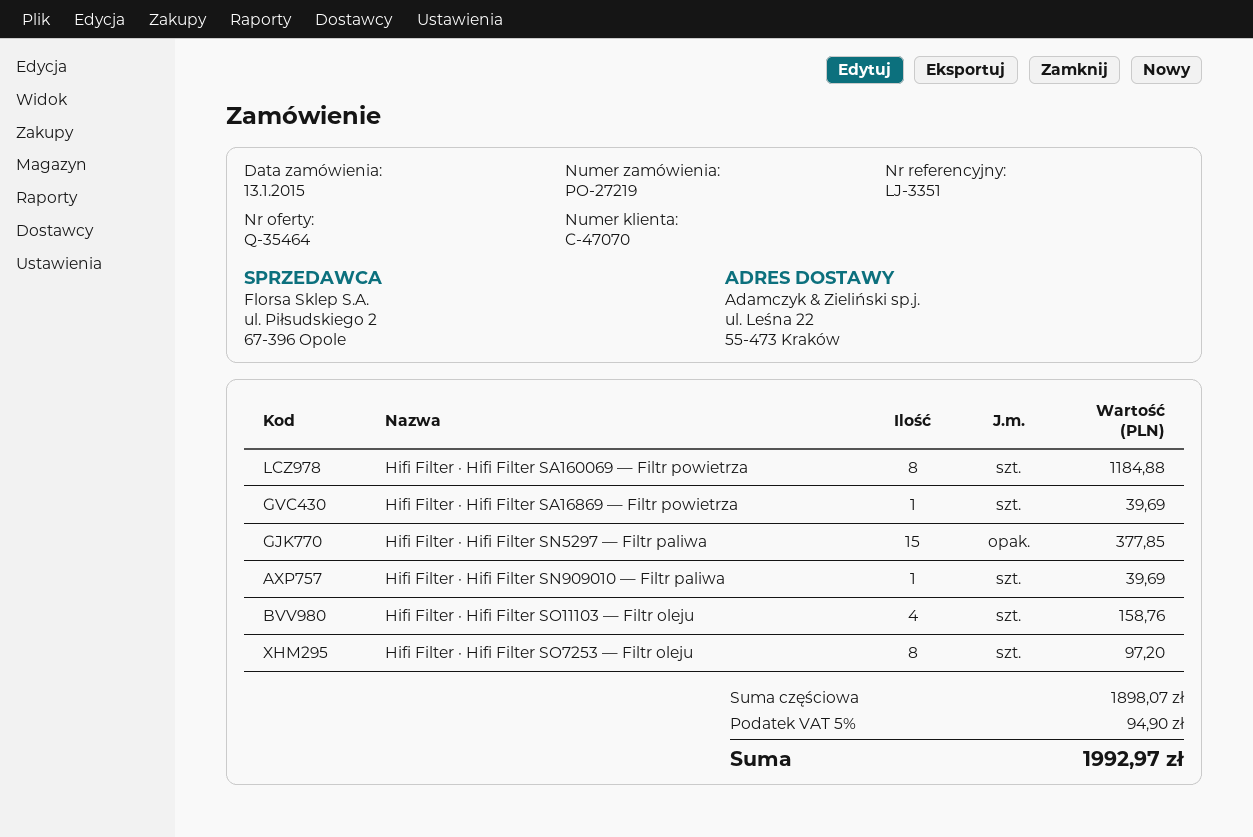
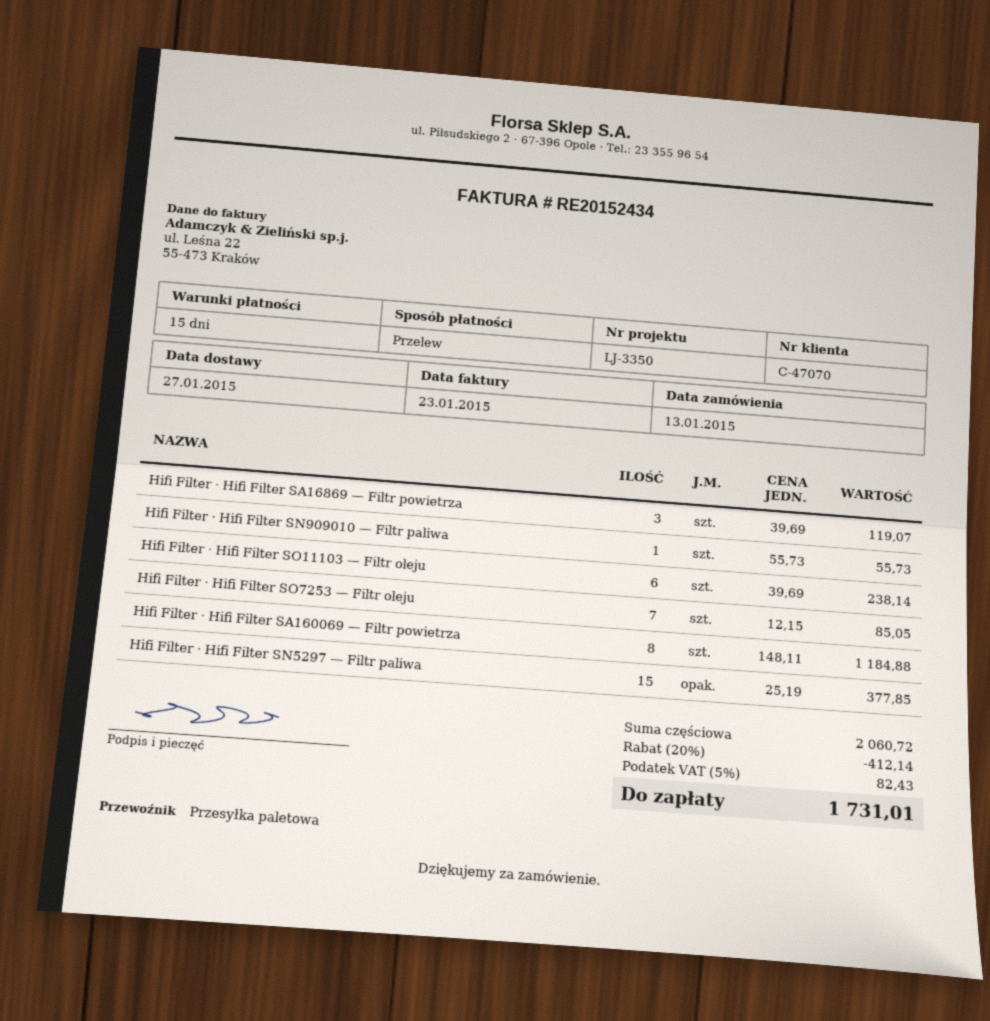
reference: LJ-3351 -> LJ-3350
Hifi Filter · Hifi Filter SA16869 — Filtr powietrza: 1 for 39.69 -> 3 for 119.07
Hifi Filter · Hifi Filter SN909010 — Filtr paliwa: 1 for 39.69 -> 1 for 55.73
Hifi Filter · Hifi Filter SO11103 — Filtr oleju: 4 for 158.76 -> 6 for 238.14
Hifi Filter · Hifi Filter SO7253 — Filtr oleju: 8 for 97.20 -> 7 for 85.05
subtotal: 1898.07 -> 2060.72
discount: none -> 20% = 412.14
tax: 5% = 94.90 -> 5% = 82.43
total: 1992.97 -> 1731.01

